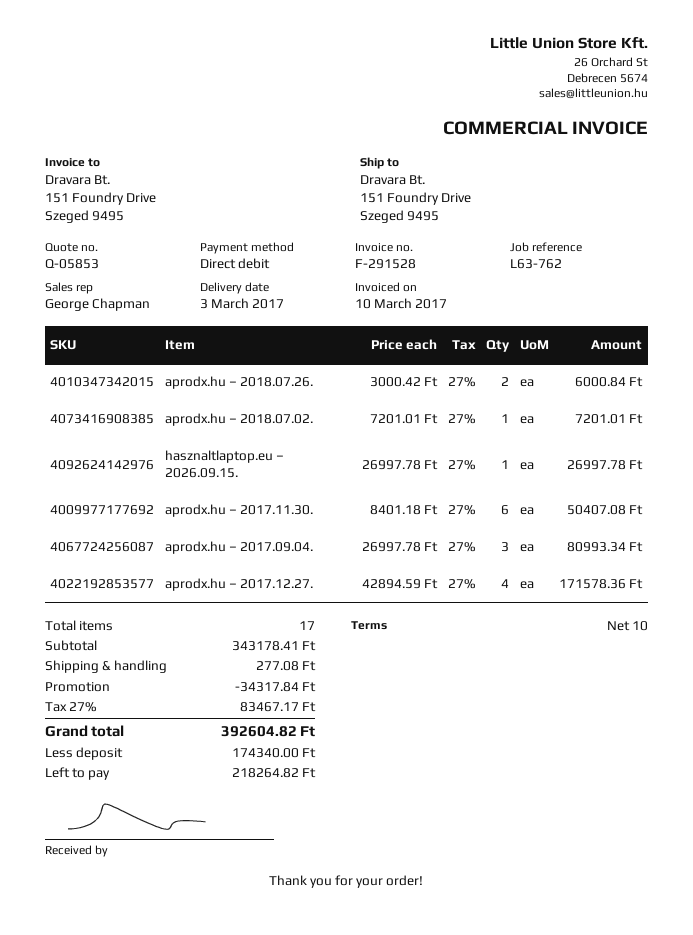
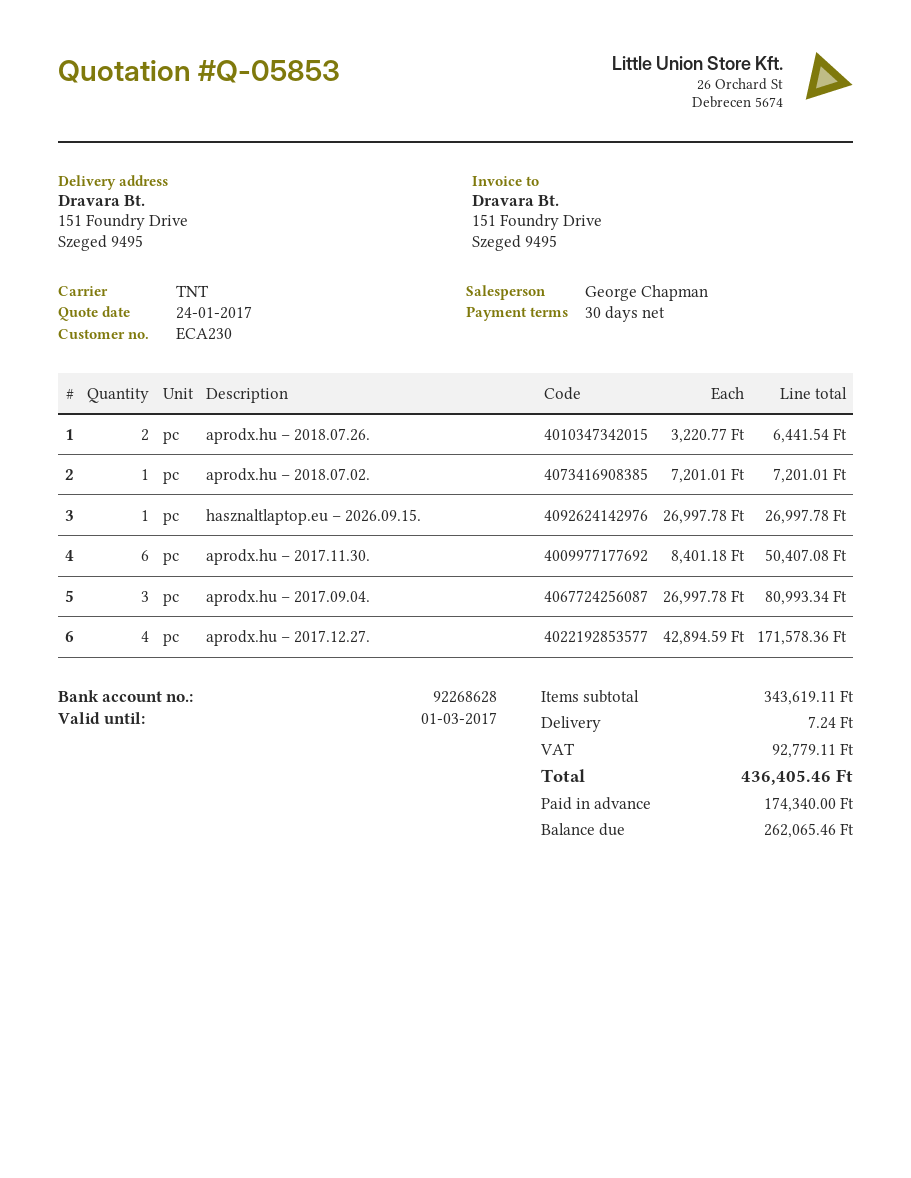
payment terms: 10 days -> 30 days
aprodx.hu – 2018.07.26.: 2 x 3000.42 = 6000.84 -> 2 x 3220.77 = 6441.54
subtotal: 343178.41 -> 343619.11
discount: 34317.84 -> none
shipping: 277.08 -> 7.24
tax: 83467.17 -> 92779.11
total: 392604.82 -> 436405.46
balance: 218264.82 -> 262065.46

